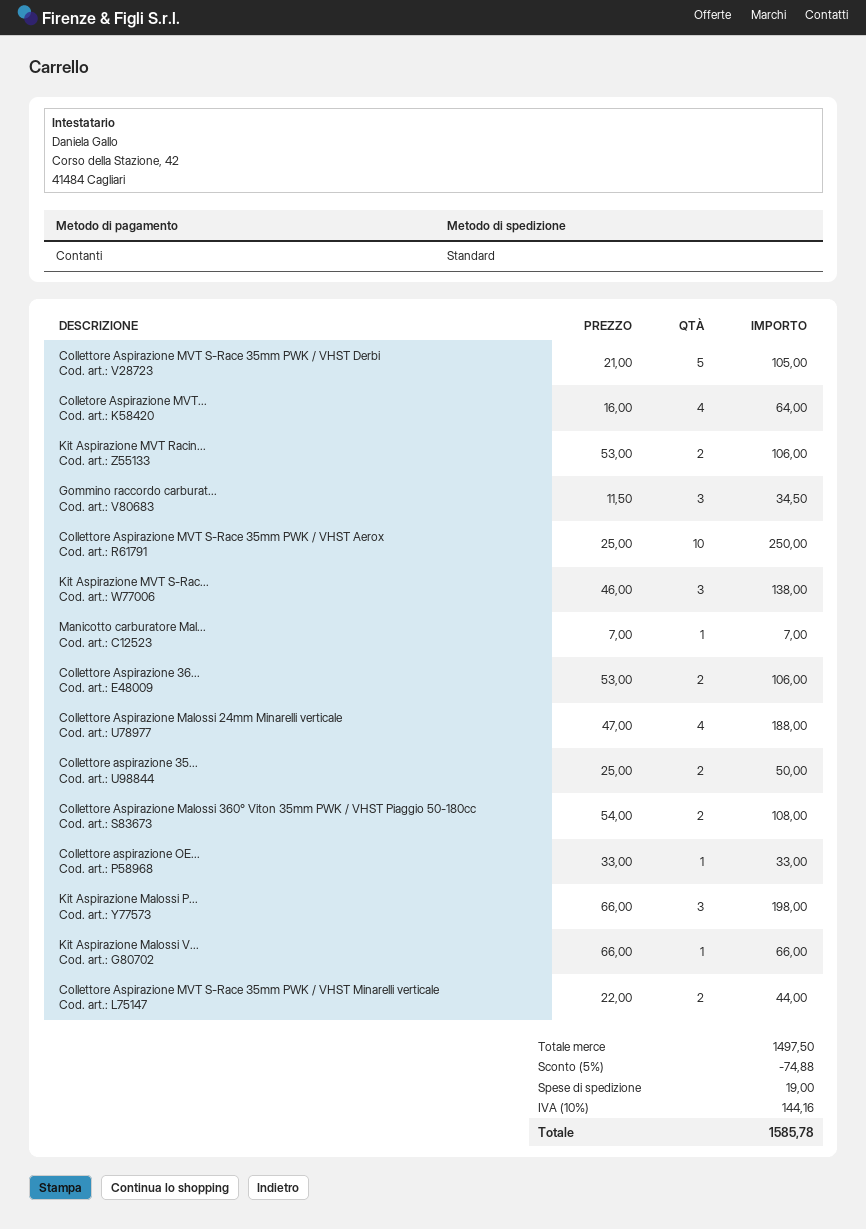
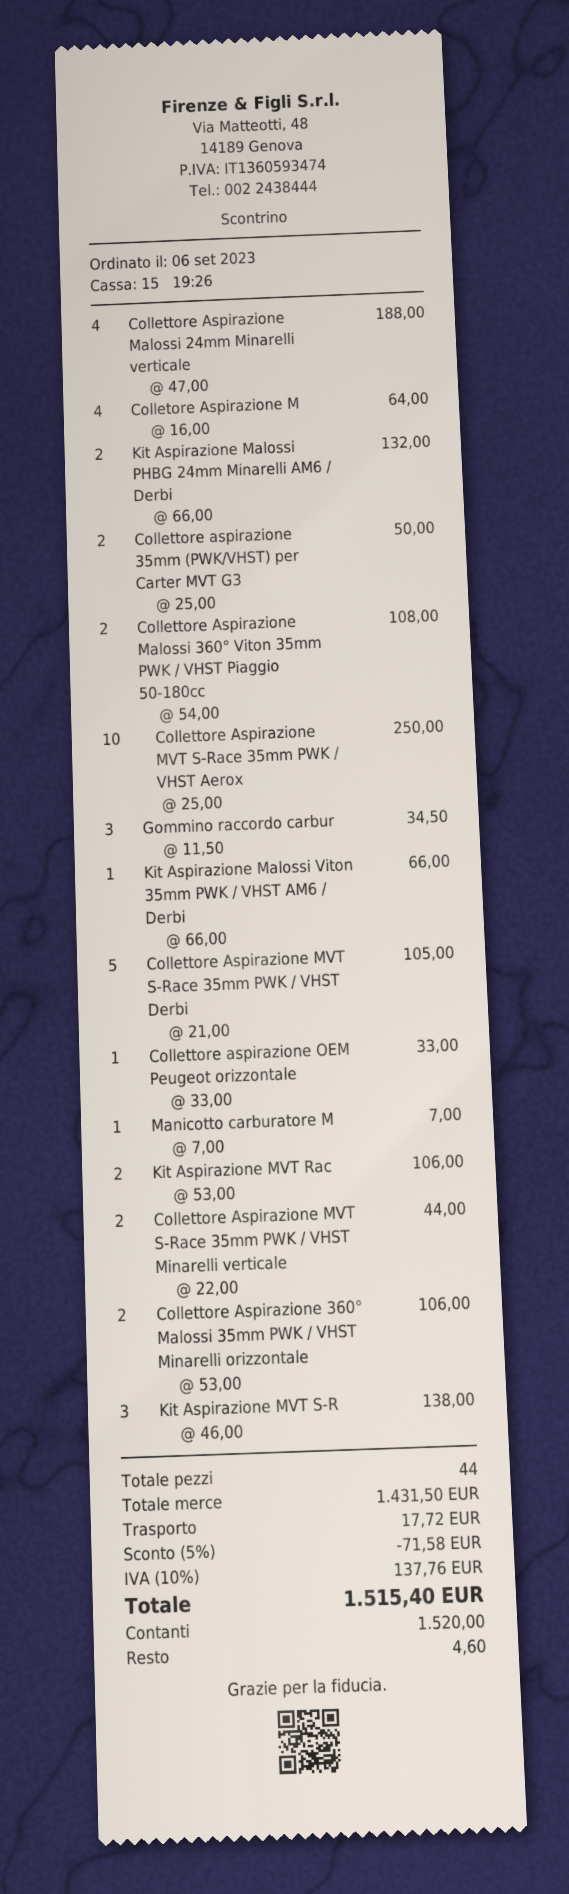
Kit Aspirazione Malossi P...: 3 x 66.00 = 198.00 -> 2 x 66.00 = 132.00
subtotal: 1497.50 -> 1431.50
discount: 5% = 74.88 -> 5% = 71.58
shipping: 19.00 -> 17.72
tax: 10% = 144.16 -> 10% = 137.76
total: 1585.78 -> 1515.40

